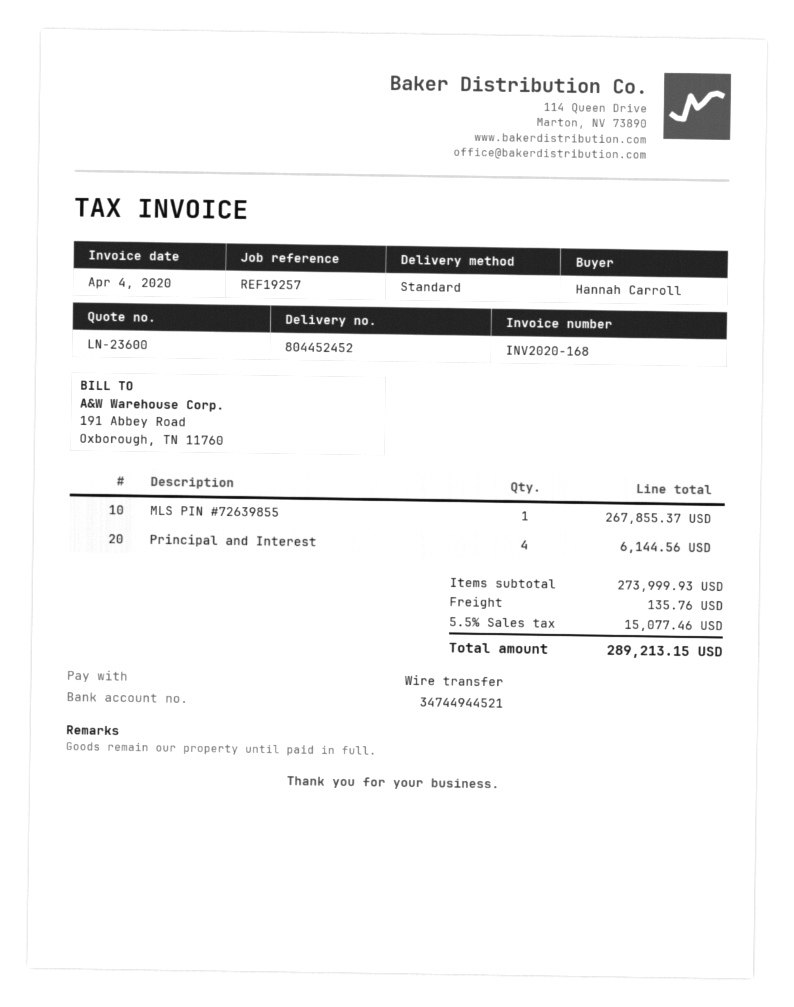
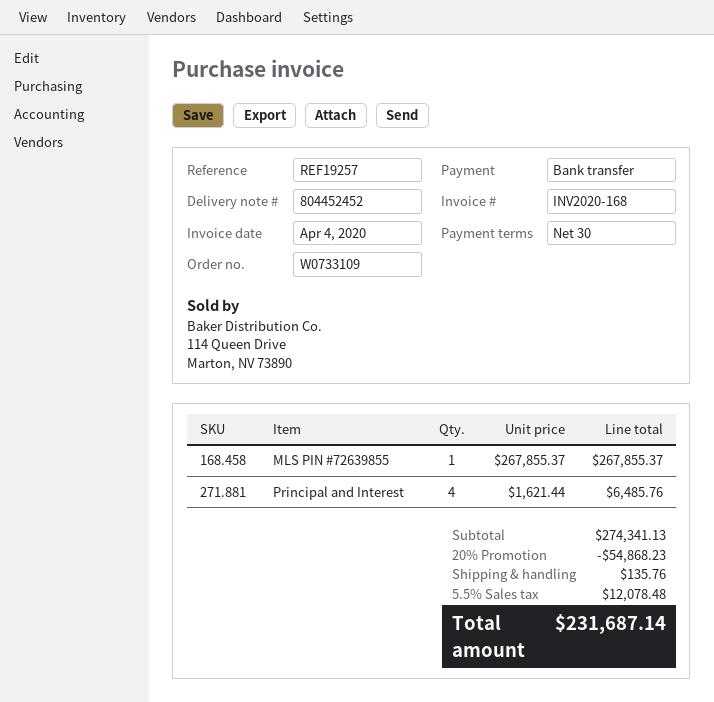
Principal and Interest: 4 for 6144.56 -> 4 for 6485.76
subtotal: 273999.93 -> 274341.13
discount: none -> 20% = 54868.23
tax: 5.5% = 15077.46 -> 5.5% = 12078.48
total: 289213.15 -> 231687.14

